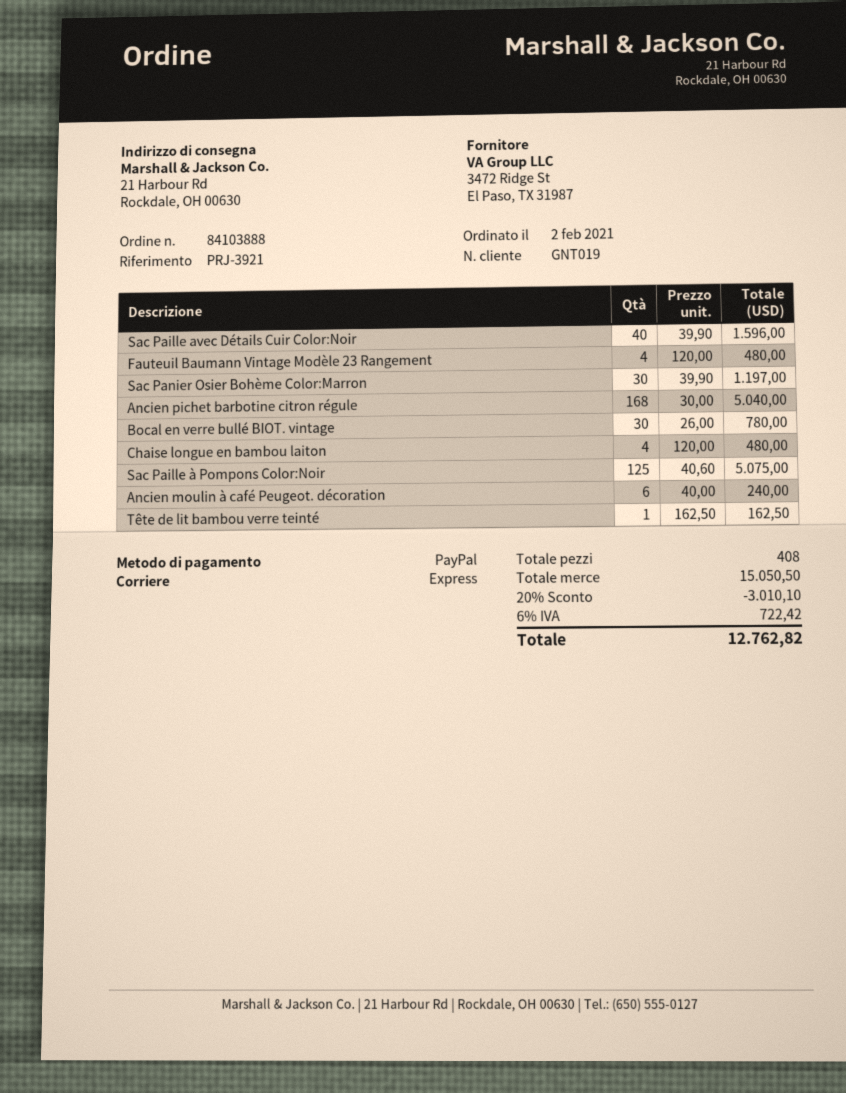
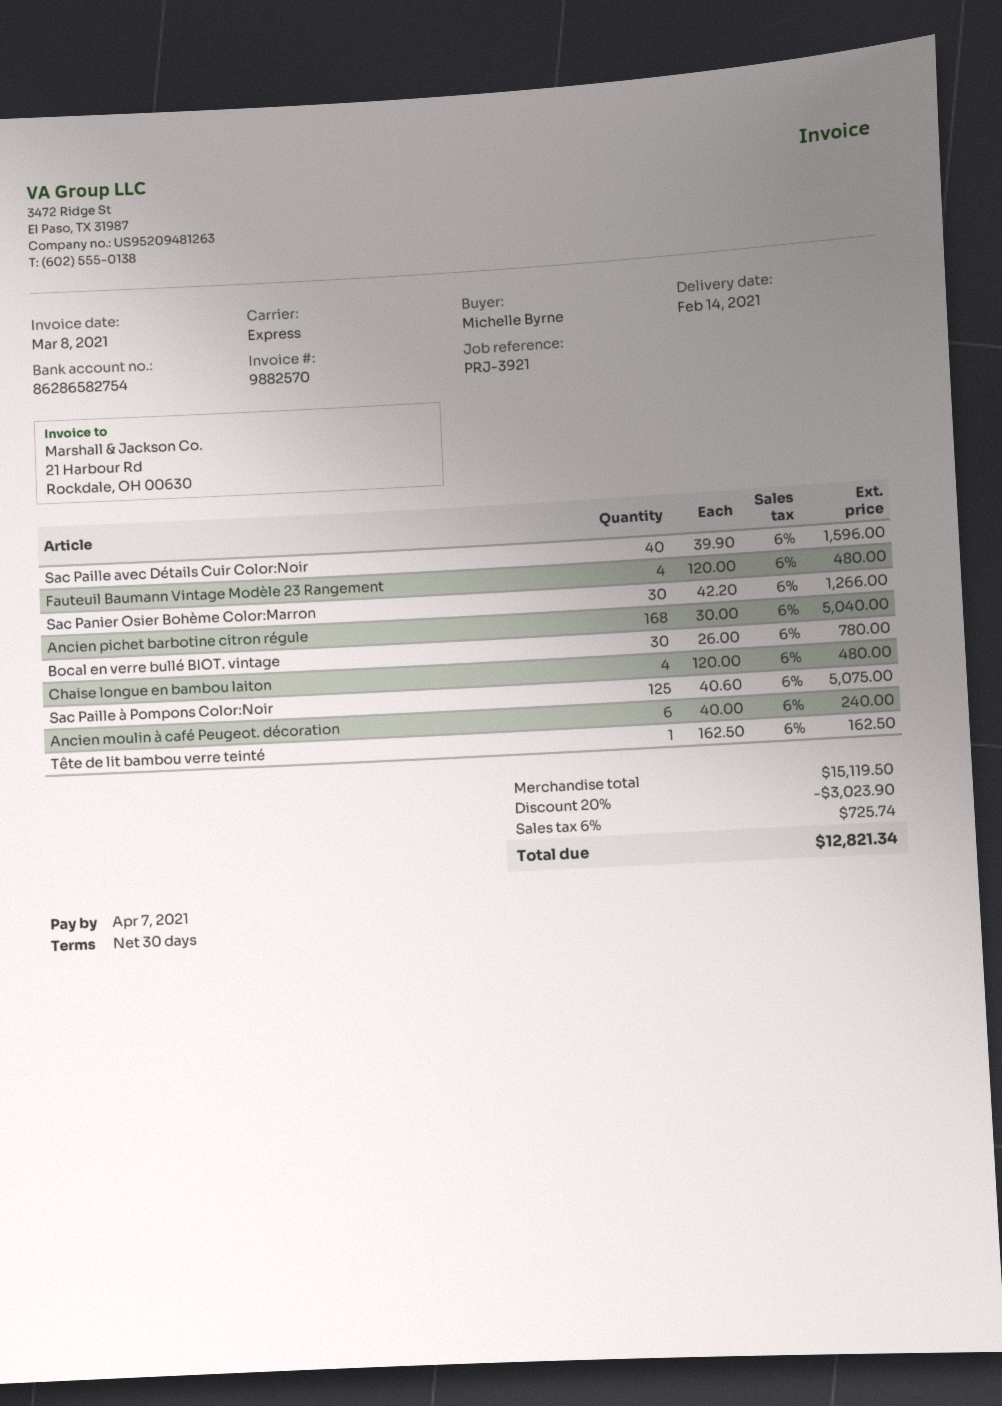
Sac Panier Osier Bohème Color:Marron: 30 x 39.90 = 1197.00 -> 30 x 42.20 = 1266.00
subtotal: 15050.50 -> 15119.50
discount: 20% = 3010.10 -> 20% = 3023.90
tax: 6% = 722.42 -> 6% = 725.74
total: 12762.82 -> 12821.34

